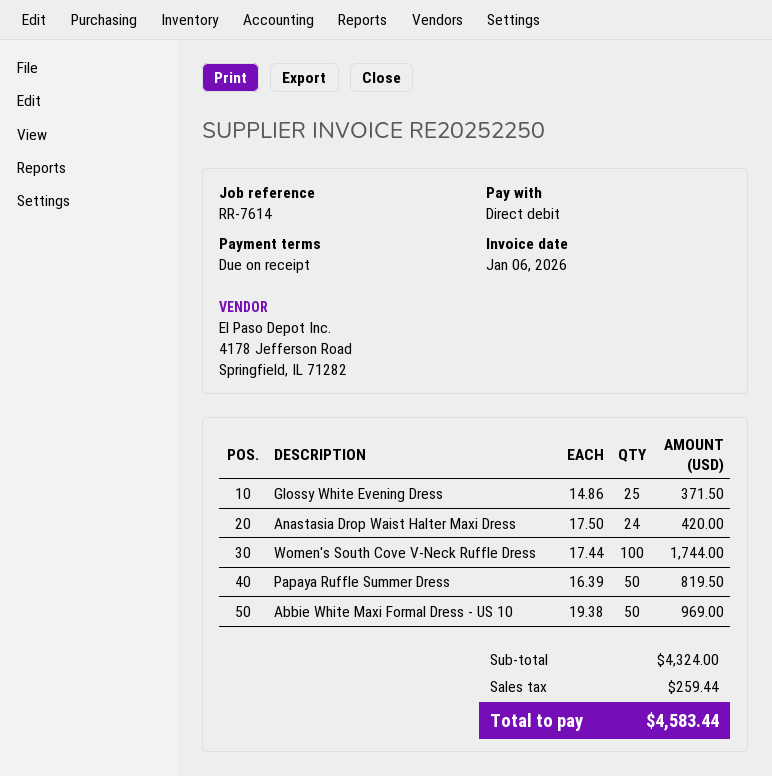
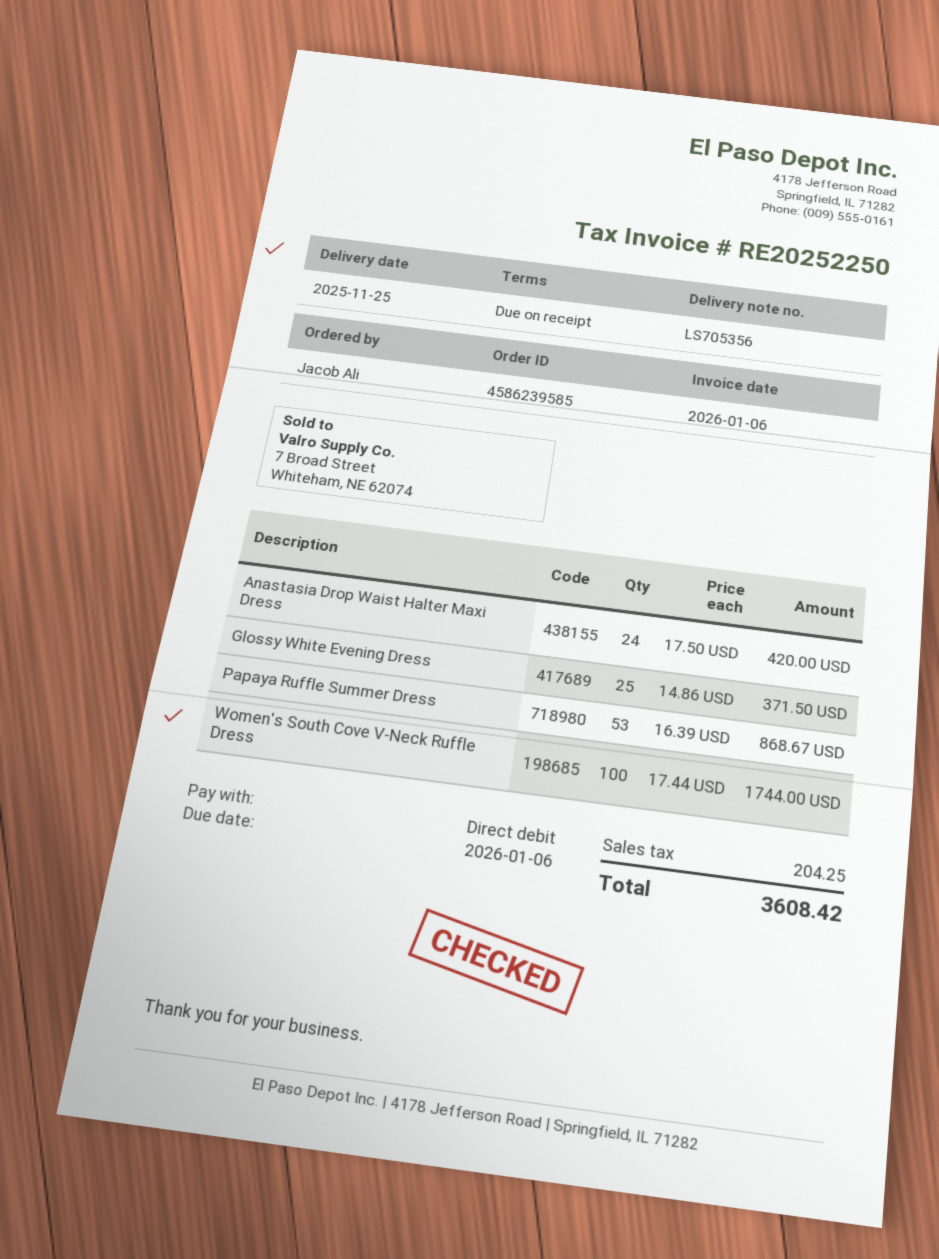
Papaya Ruffle Summer Dress: 50 x 16.39 = 819.50 -> 53 x 16.39 = 868.67
Abbie White Maxi Formal Dress - US 10: 50 x 19.38 = 969.00 -> none
tax: 259.44 -> 204.25
total: 4583.44 -> 3608.42

